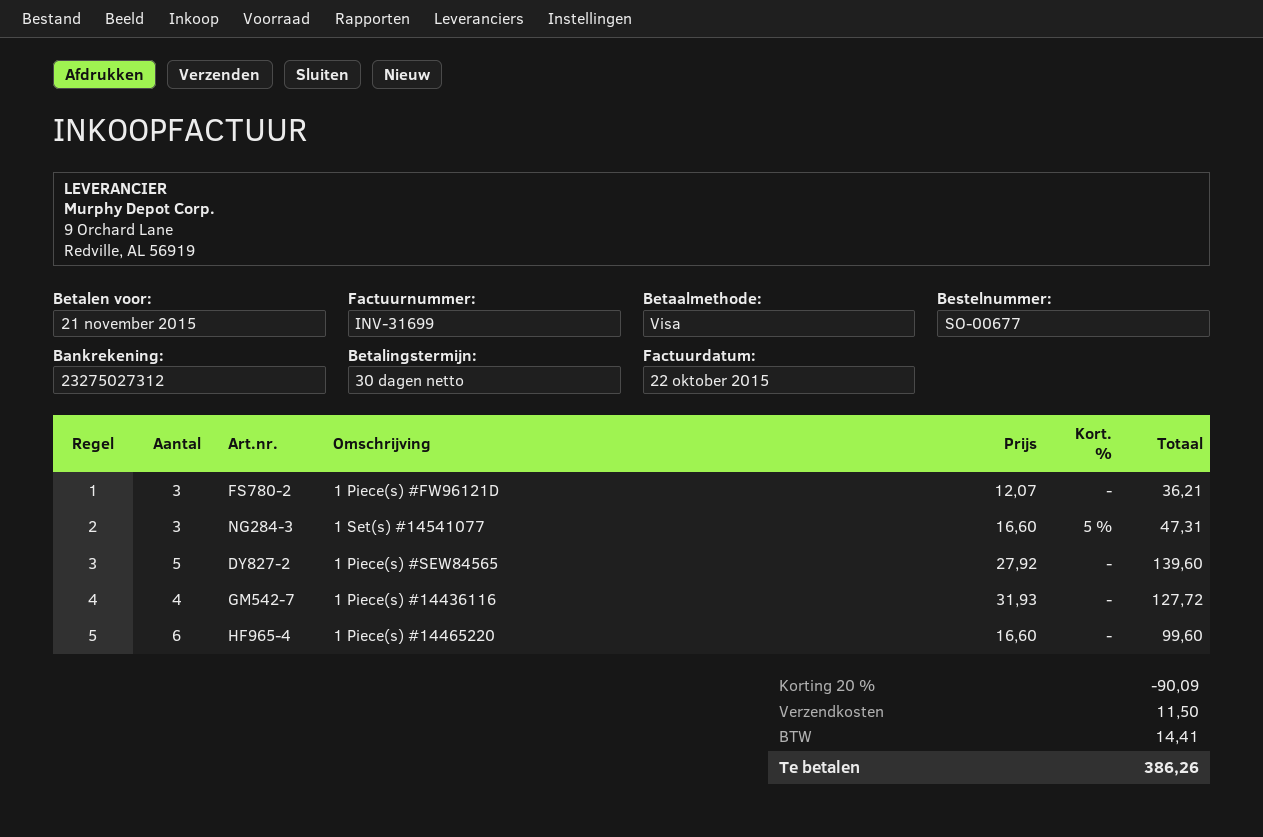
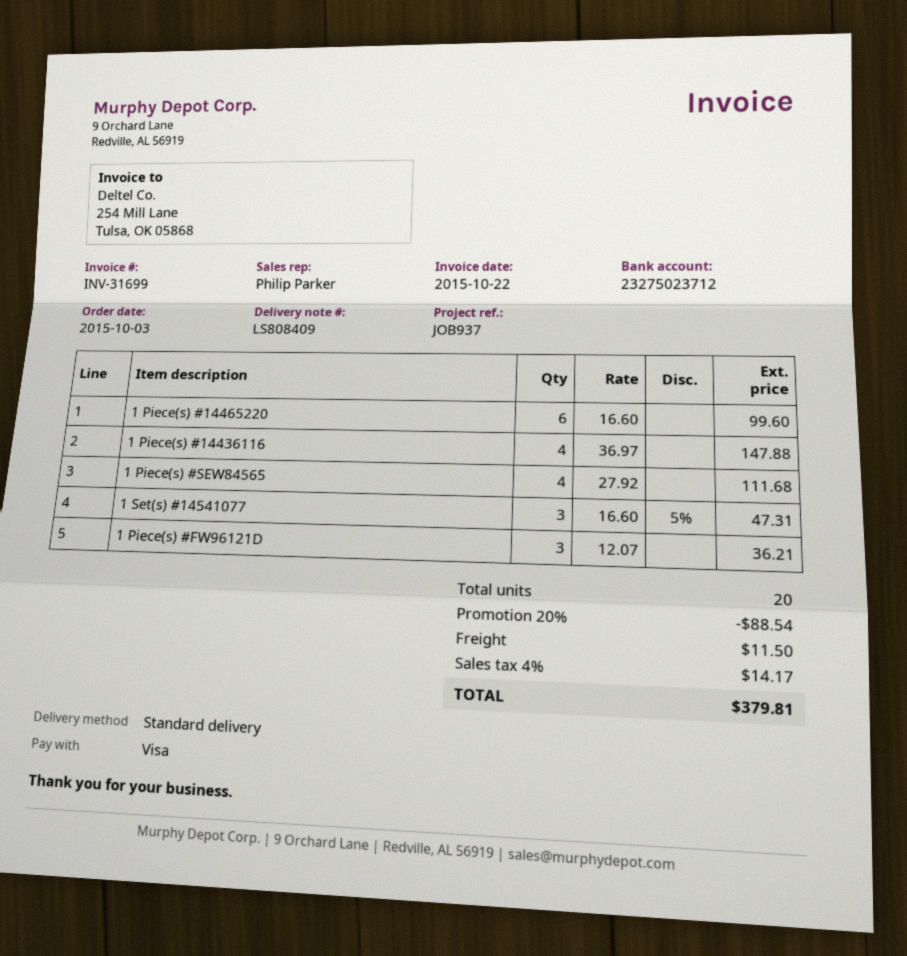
bank account: 23275027312 -> 23275023712
1 Piece(s) #SEW84565: 5 x 27.92 = 139.60 -> 4 x 27.92 = 111.68
1 Piece(s) #14436116: 4 x 31.93 = 127.72 -> 4 x 36.97 = 147.88
discount: 20% = 90.09 -> 20% = 88.54
tax: 14.41 -> 14.17
total: 386.26 -> 379.81

